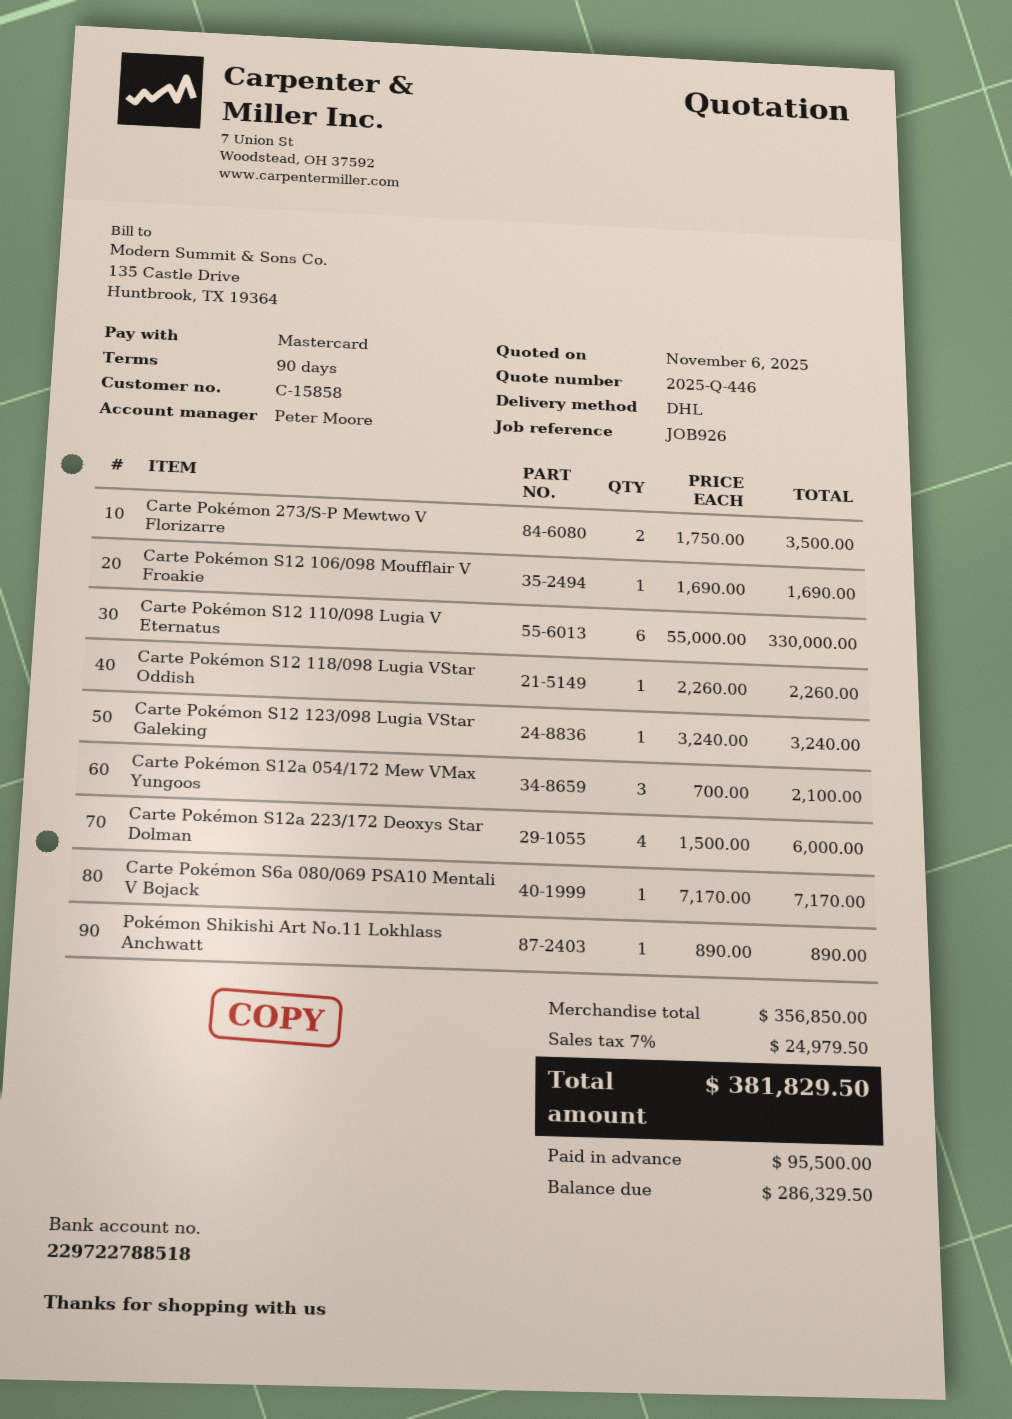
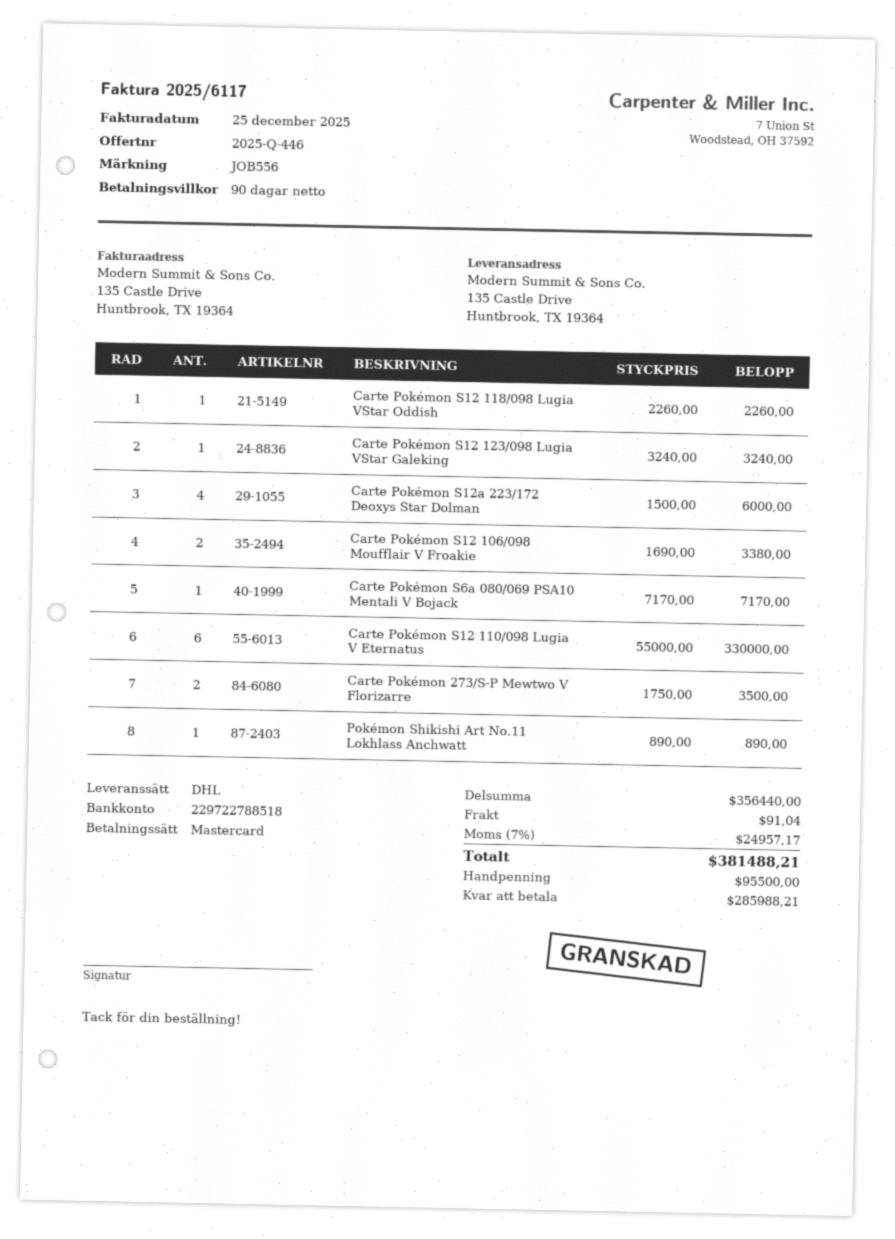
reference: JOB926 -> JOB556
Carte Pokémon S12 106/098 Moufflair V Froakie: 1 x 1690.00 = 1690.00 -> 2 x 1690.00 = 3380.00
Carte Pokémon S12a 054/172 Mew VMax Yungoos: 3 x 700.00 = 2100.00 -> none
subtotal: 356850.00 -> 356440.00
shipping: none -> 91.04
tax: 7% = 24979.50 -> 7% = 24957.17
total: 381829.50 -> 381488.21
balance: 286329.50 -> 285988.21

